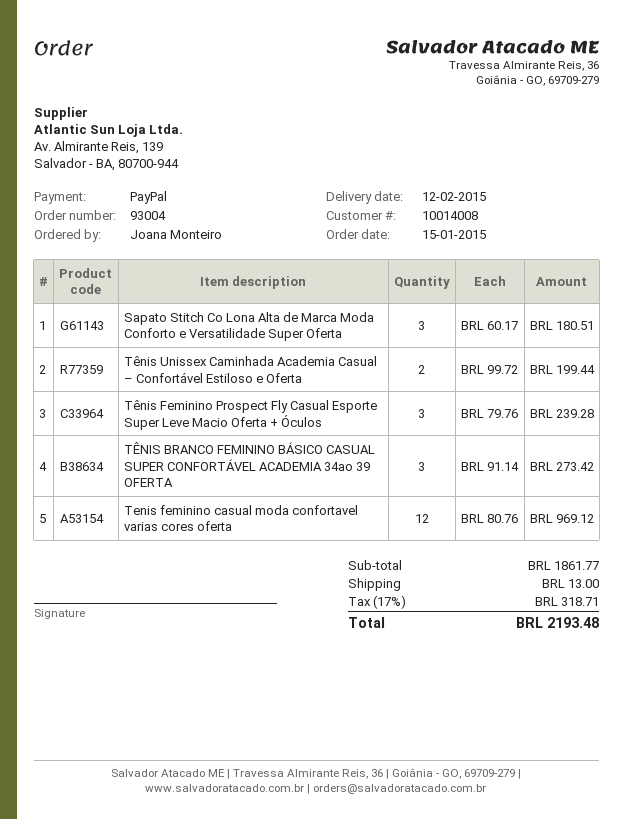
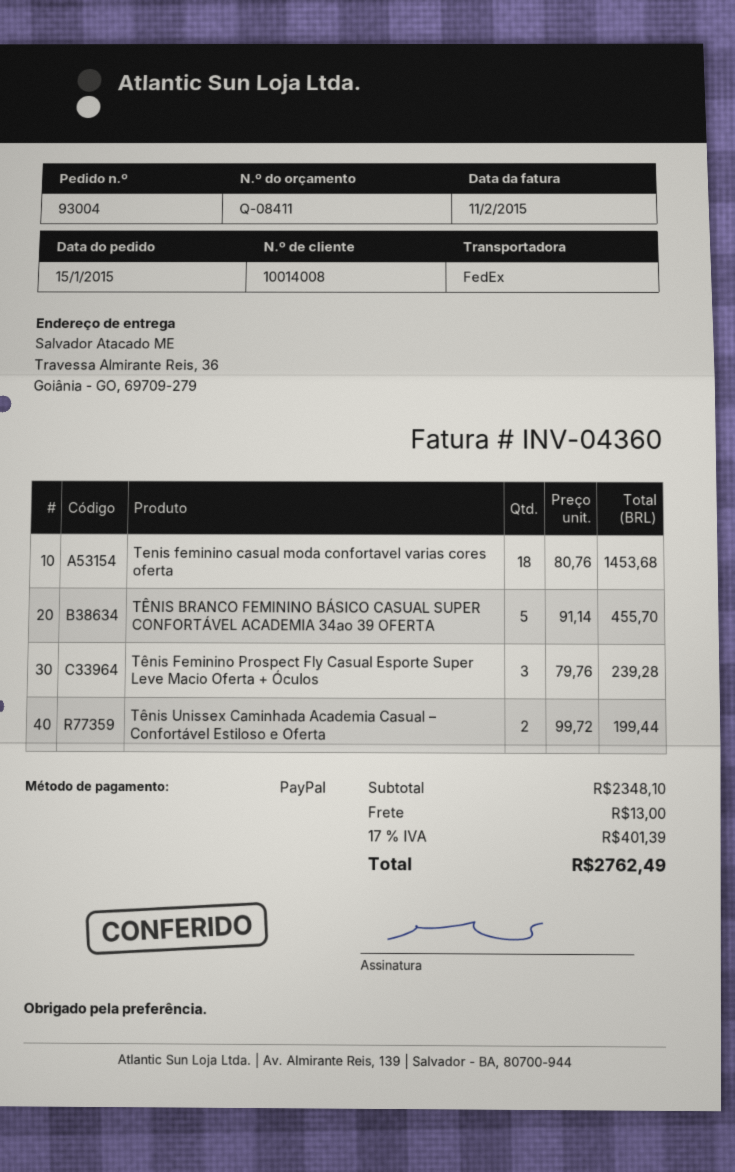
Sapato Stitch Co Lona Alta de Marca Moda Conforto e Versatilidade Super Oferta: 3 x 60.17 = 180.51 -> none
TÊNIS BRANCO FEMININO BÁSICO CASUAL SUPER CONFORTÁVEL ACADEMIA 34ao 39 OFERTA: 3 x 91.14 = 273.42 -> 5 x 91.14 = 455.70
Tenis feminino casual moda confortavel varias cores oferta: 12 x 80.76 = 969.12 -> 18 x 80.76 = 1453.68
subtotal: 1861.77 -> 2348.10
tax: 17% = 318.71 -> 17% = 401.39
total: 2193.48 -> 2762.49

